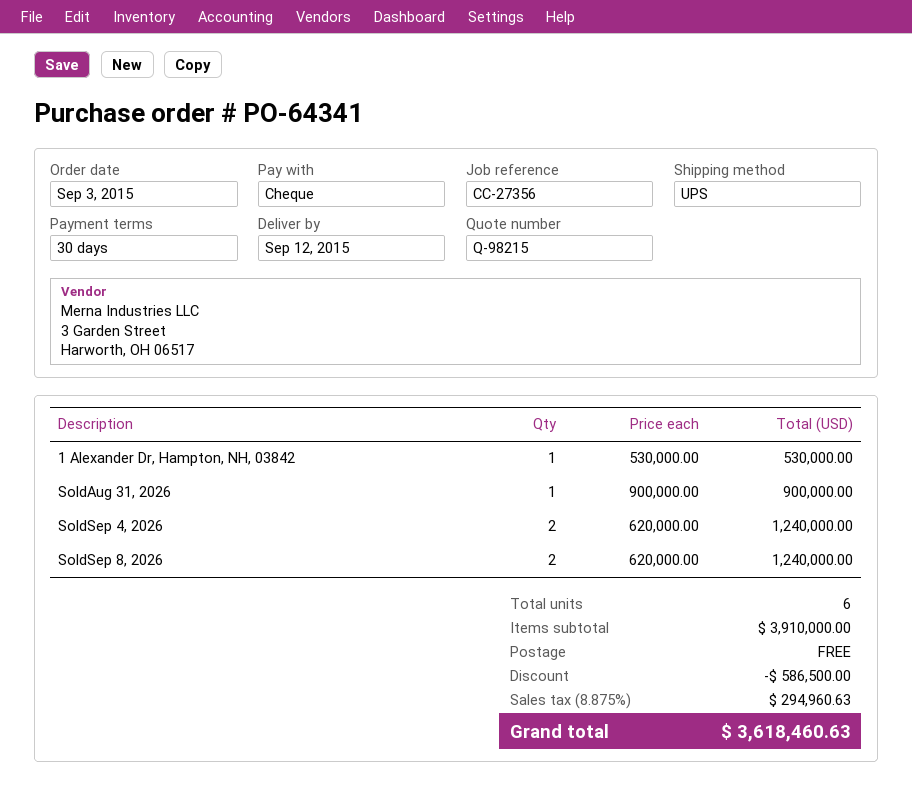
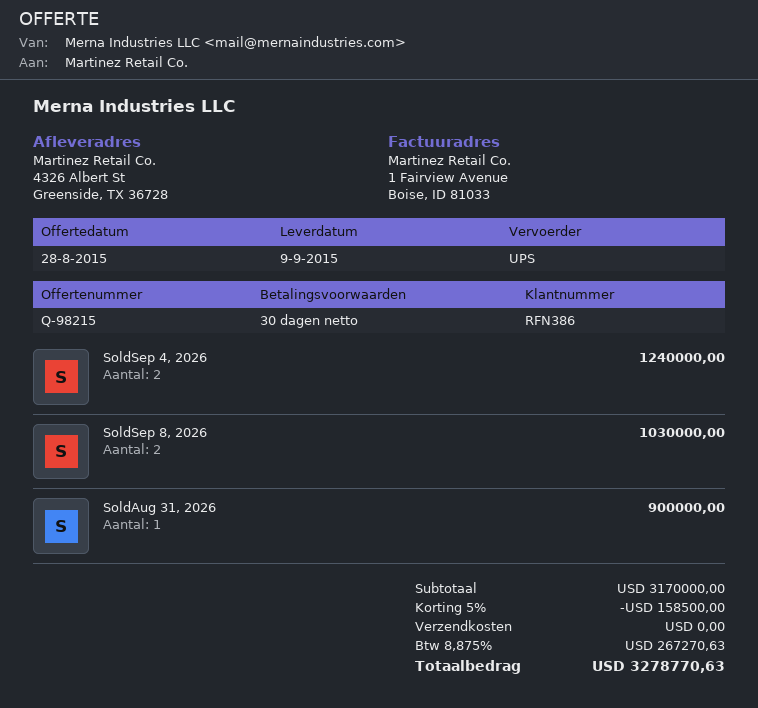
delivery date: 2015-09-12 -> 2015-09-09
1 Alexander Dr, Hampton, NH, 03842: 1 for 530000.00 -> none
SoldSep 8, 2026: 2 for 1240000.00 -> 2 for 1030000.00
subtotal: 3910000.00 -> 3170000.00
discount: 586500.00 -> 158500.00
tax: 8.875% = 294960.63 -> 8.875% = 267270.63
total: 3618460.63 -> 3278770.63

